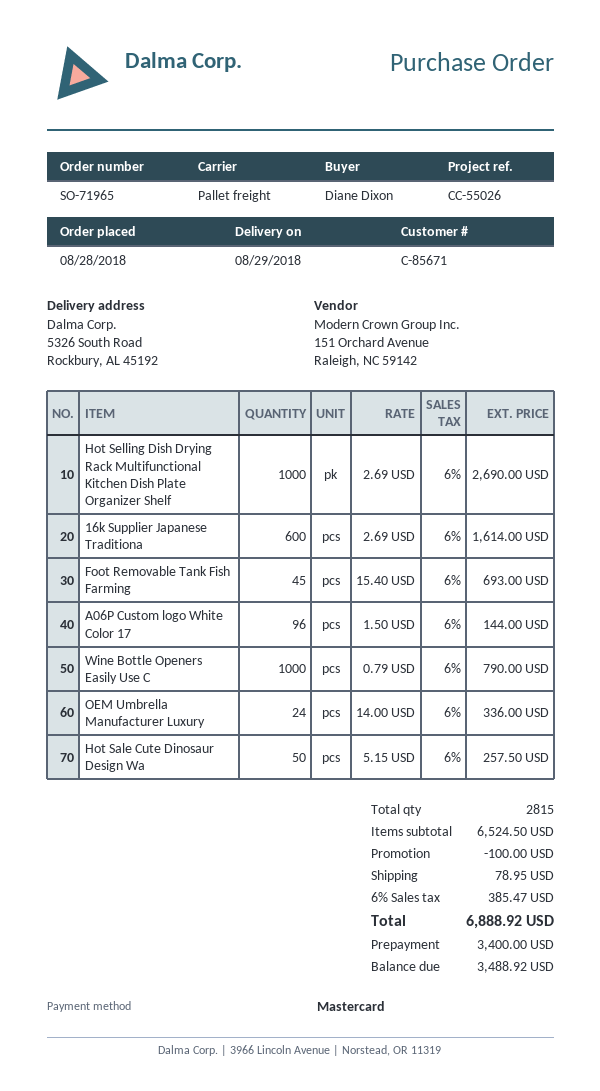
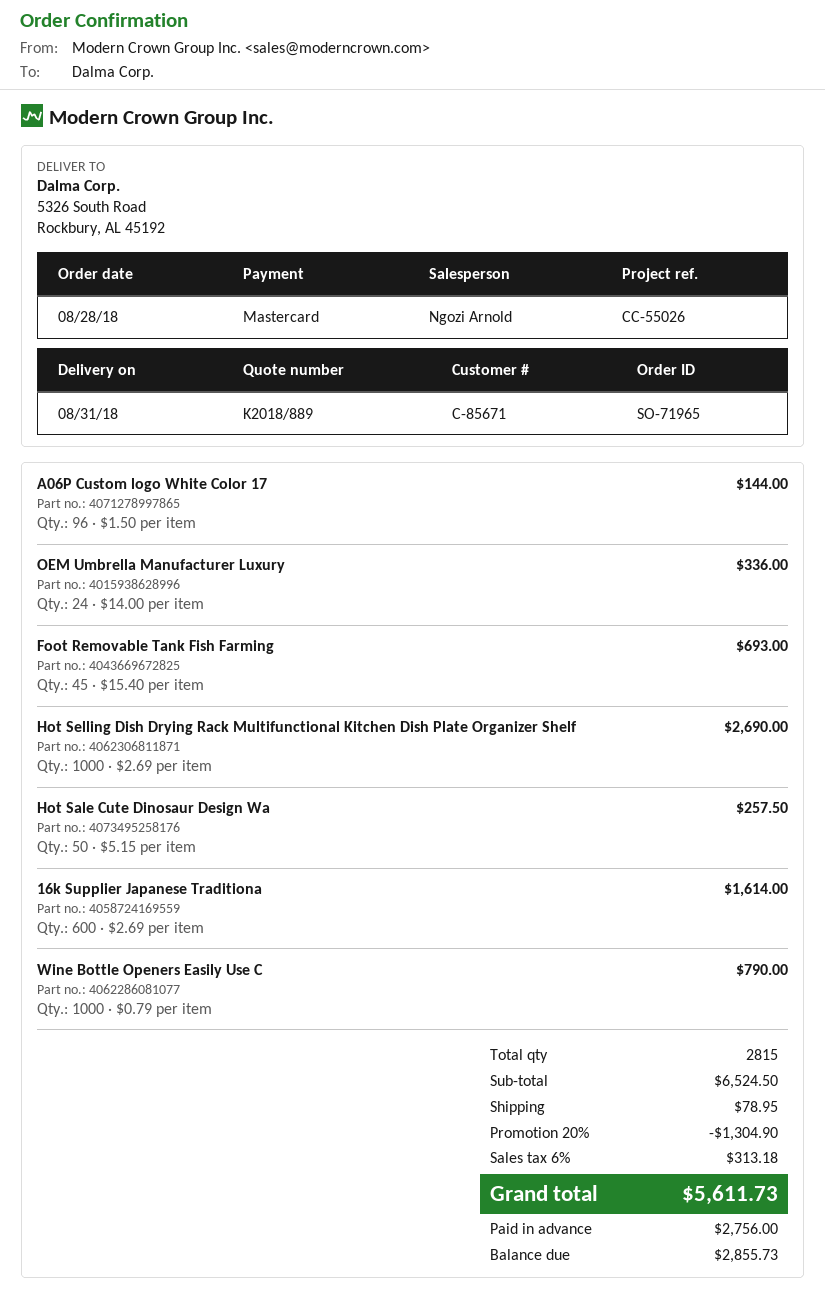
delivery date: 2018-08-29 -> 2018-08-31
discount: 100.00 -> 1304.90
tax: 6% = 385.47 -> 6% = 313.18
total: 6888.92 -> 5611.73
deposit: 3400.00 -> 2756.00
balance: 3488.92 -> 2855.73

